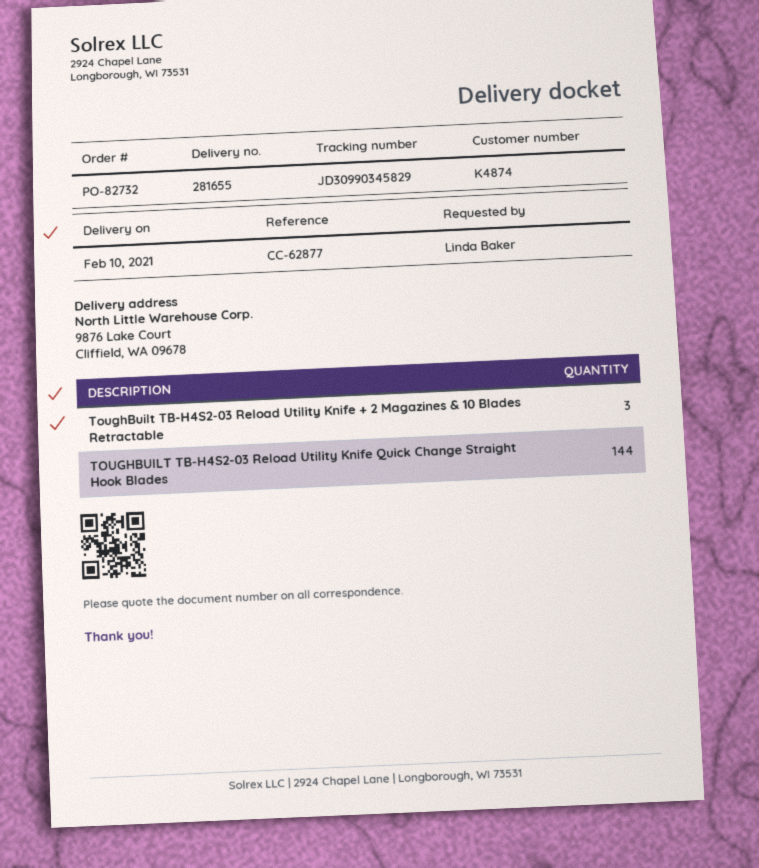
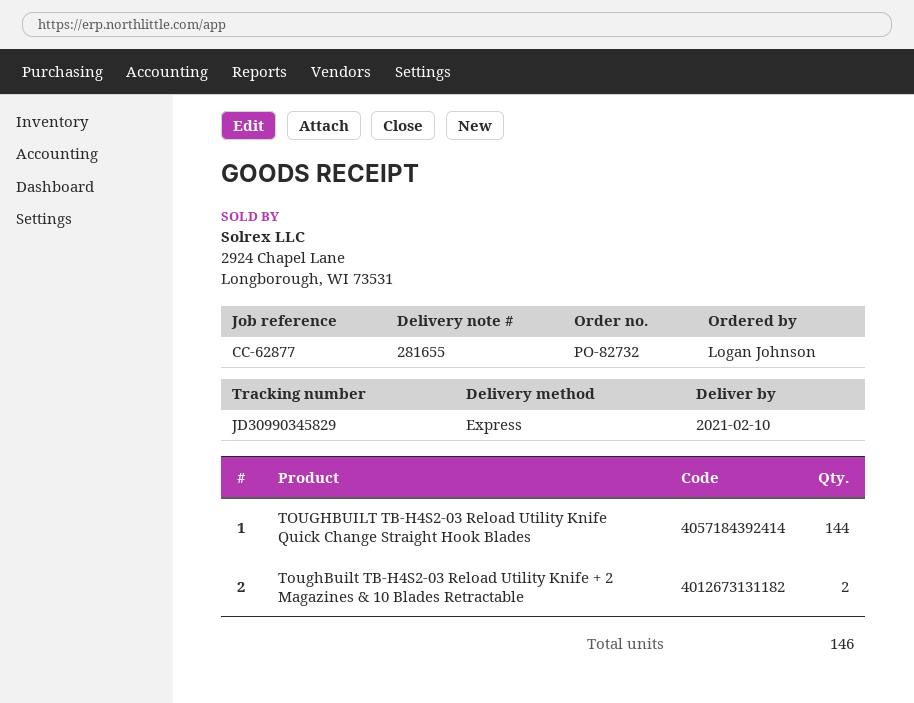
ordered by: Linda Baker -> Logan Johnson
ToughBuilt TB-H4S2-03 Reload Utility Knife + 2 Magazines & 10 Blades Retractable: 3 -> 2

